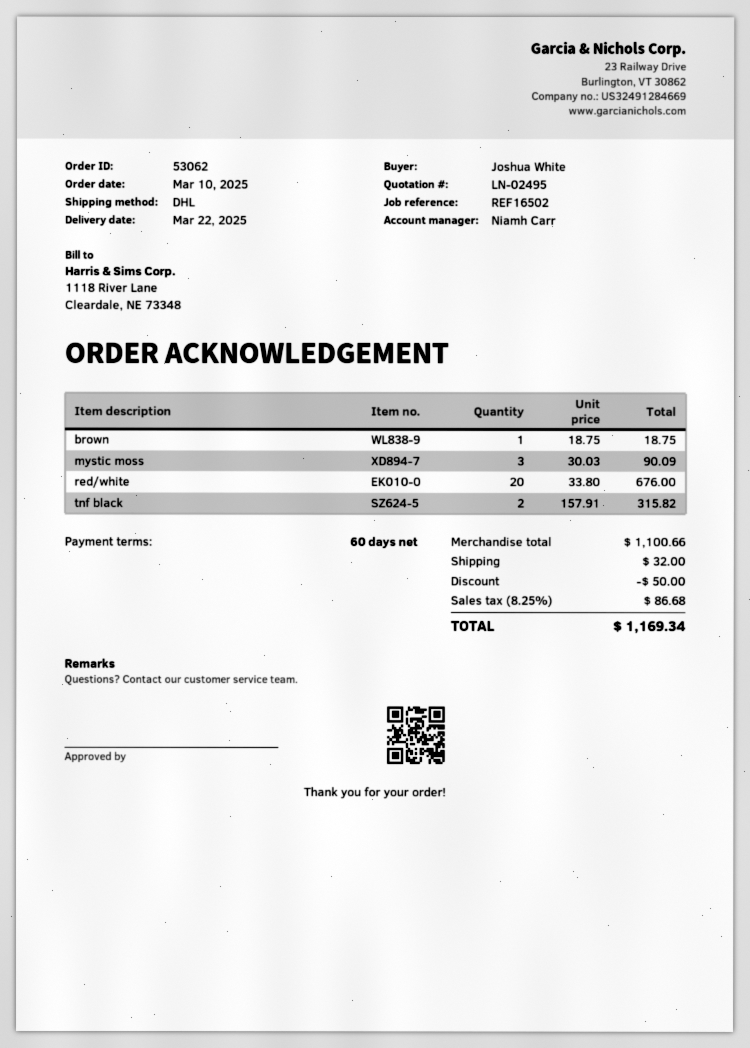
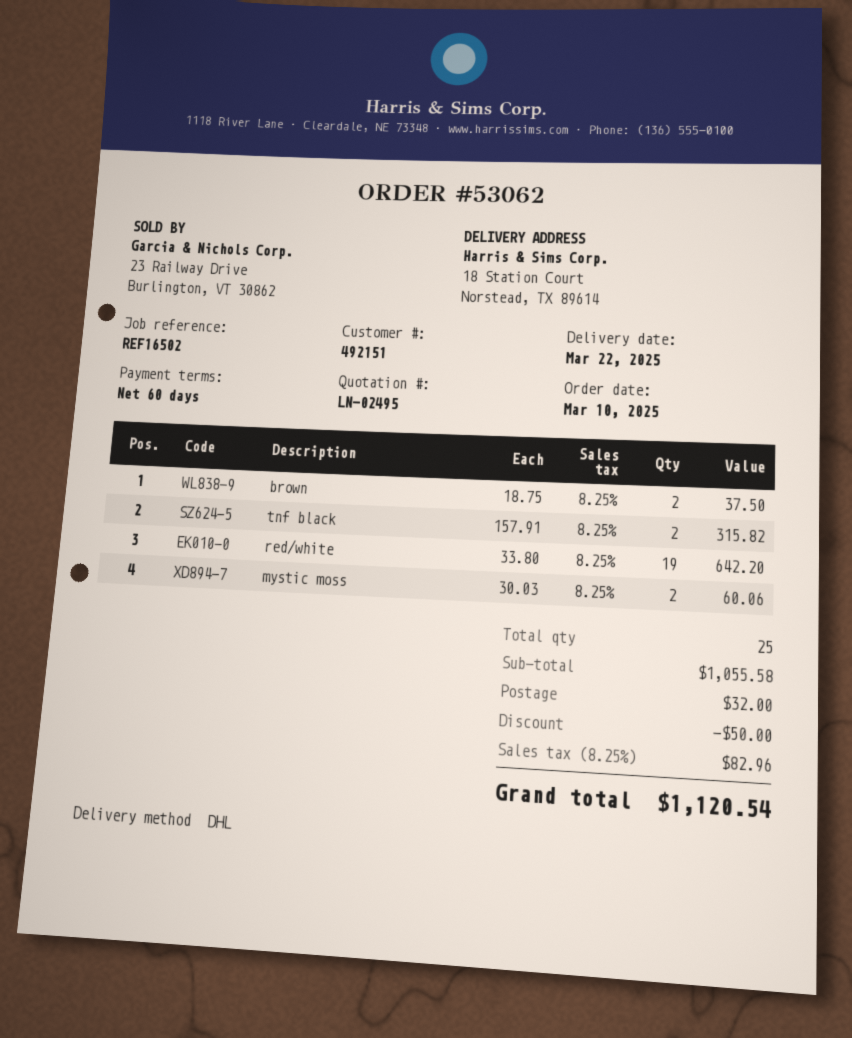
brown: 1 x 18.75 = 18.75 -> 2 x 18.75 = 37.50
mystic moss: 3 x 30.03 = 90.09 -> 2 x 30.03 = 60.06
red/white: 20 x 33.80 = 676.00 -> 19 x 33.80 = 642.20
subtotal: 1100.66 -> 1055.58
tax: 8.25% = 86.68 -> 8.25% = 82.96
total: 1169.34 -> 1120.54

